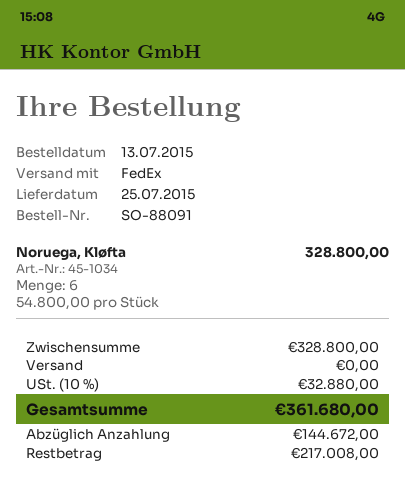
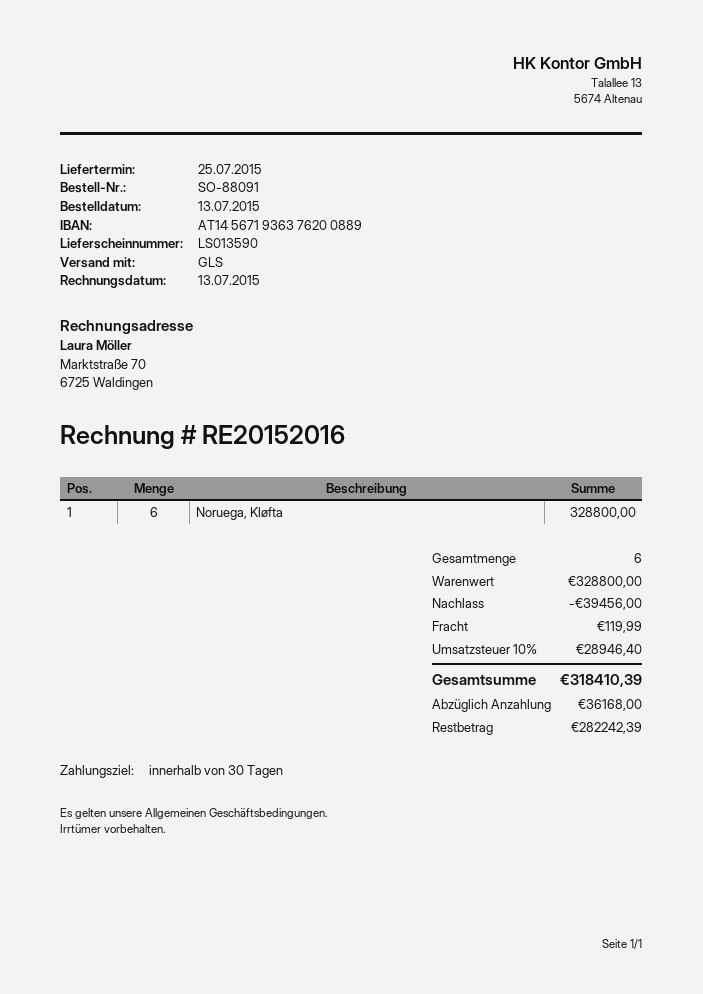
shipping method: FedEx -> GLS
discount: none -> 39456.00
shipping: 0.00 -> 119.99
tax: 10% = 32880.00 -> 10% = 28946.40
total: 361680.00 -> 318410.39
deposit: 144672.00 -> 36168.00
balance: 217008.00 -> 282242.39

